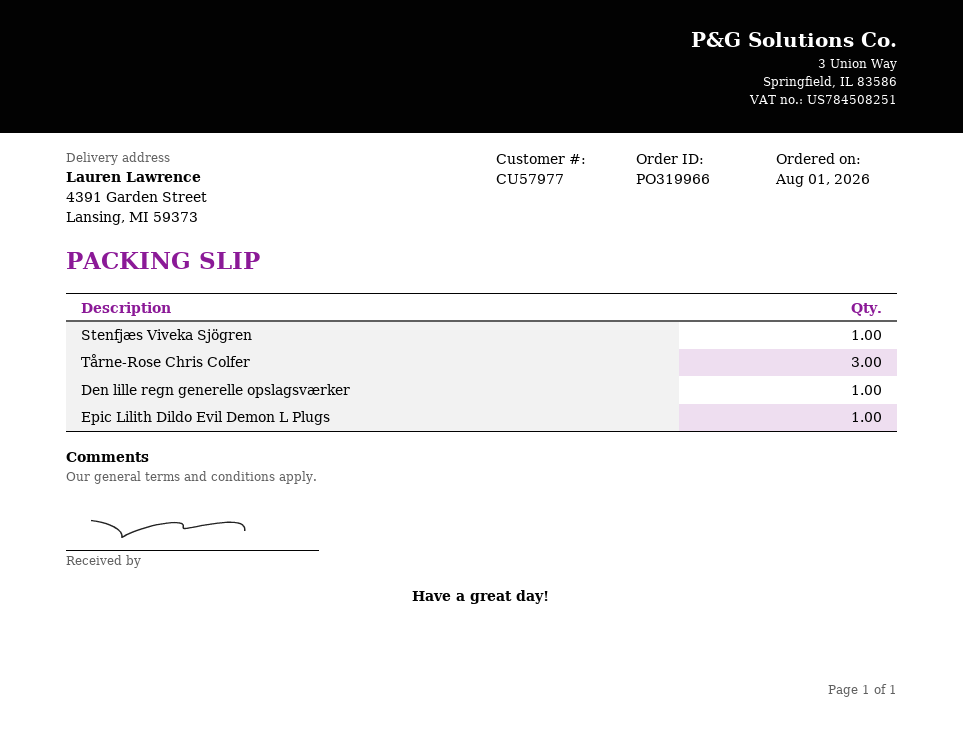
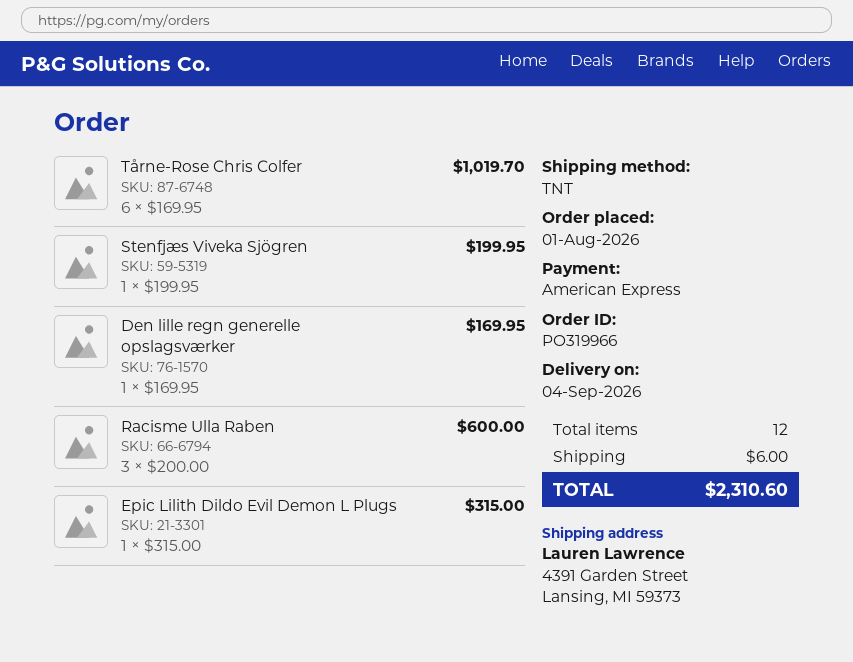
Tårne-Rose Chris Colfer: 3 -> 6
Racisme Ulla Raben: none -> 3

